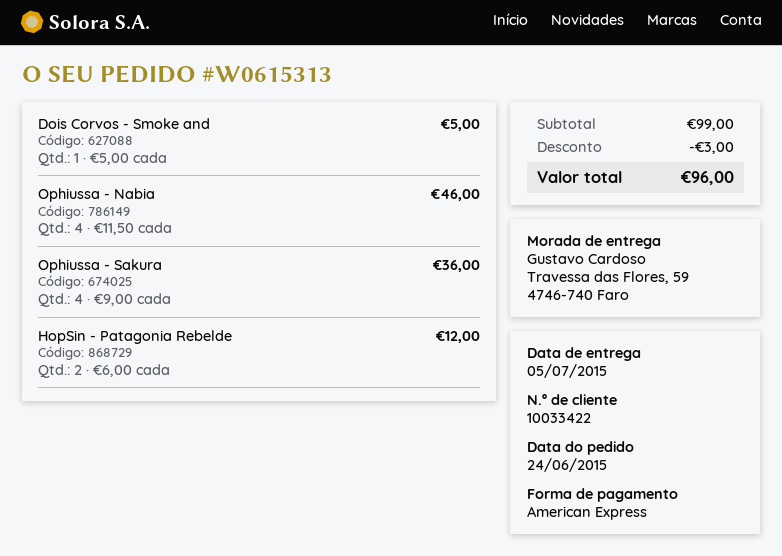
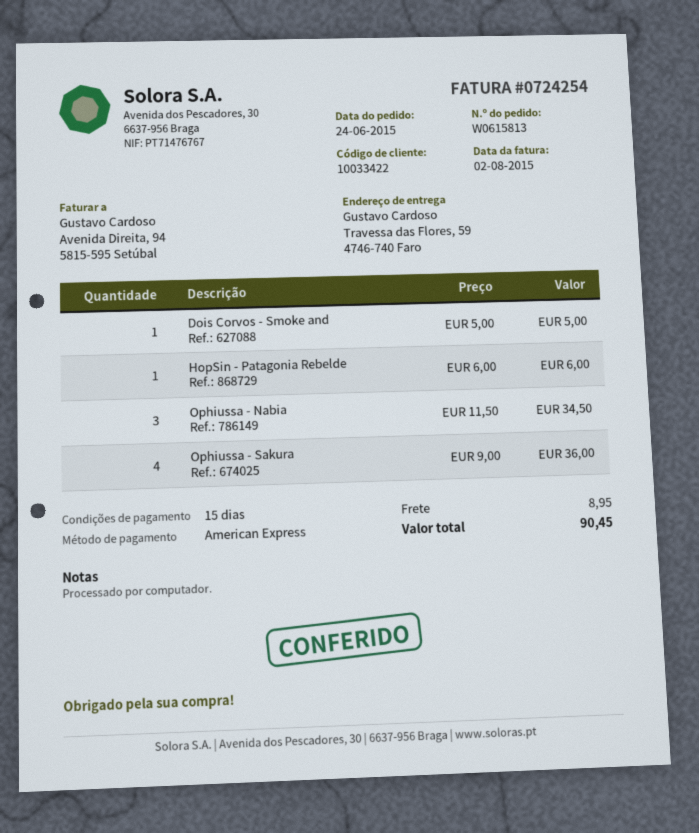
order number: W0615313 -> W0615813
Ophiussa - Nabia: 4 x 11.50 = 46.00 -> 3 x 11.50 = 34.50
HopSin - Patagonia Rebelde: 2 x 6.00 = 12.00 -> 1 x 6.00 = 6.00
discount: 3.00 -> none
shipping: none -> 8.95
total: 96.00 -> 90.45

